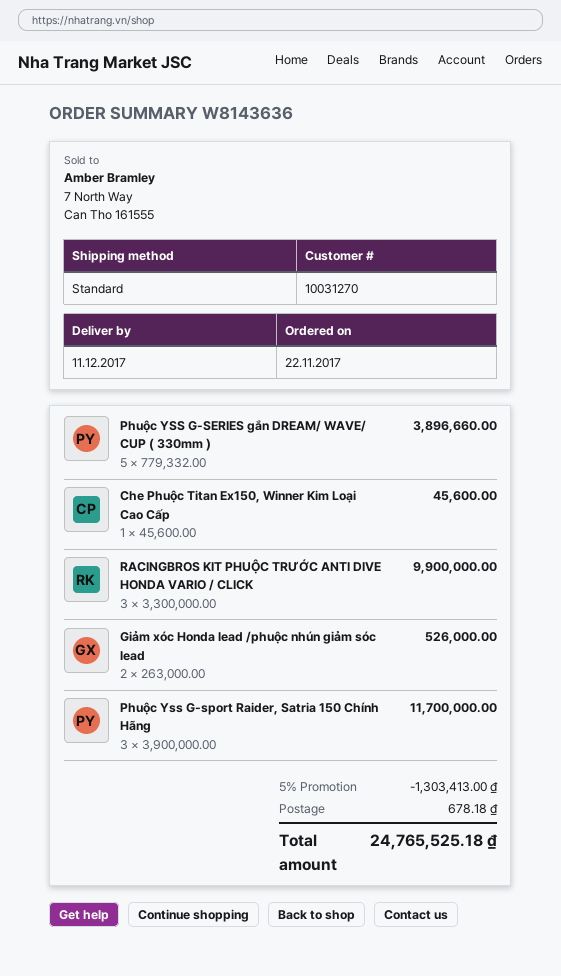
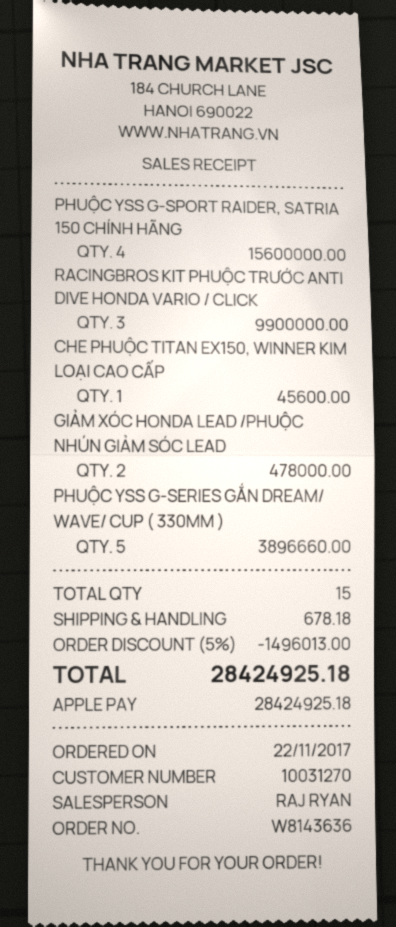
Giảm xóc Honda lead /phuộc nhún giảm sóc lead: 2 for 526000.00 -> 2 for 478000.00
Phuộc Yss G-sport Raider, Satria 150 Chính Hãng: 3 for 11700000.00 -> 4 for 15600000.00
discount: 5% = 1303413.00 -> 5% = 1496013.00
total: 24765525.18 -> 28424925.18

